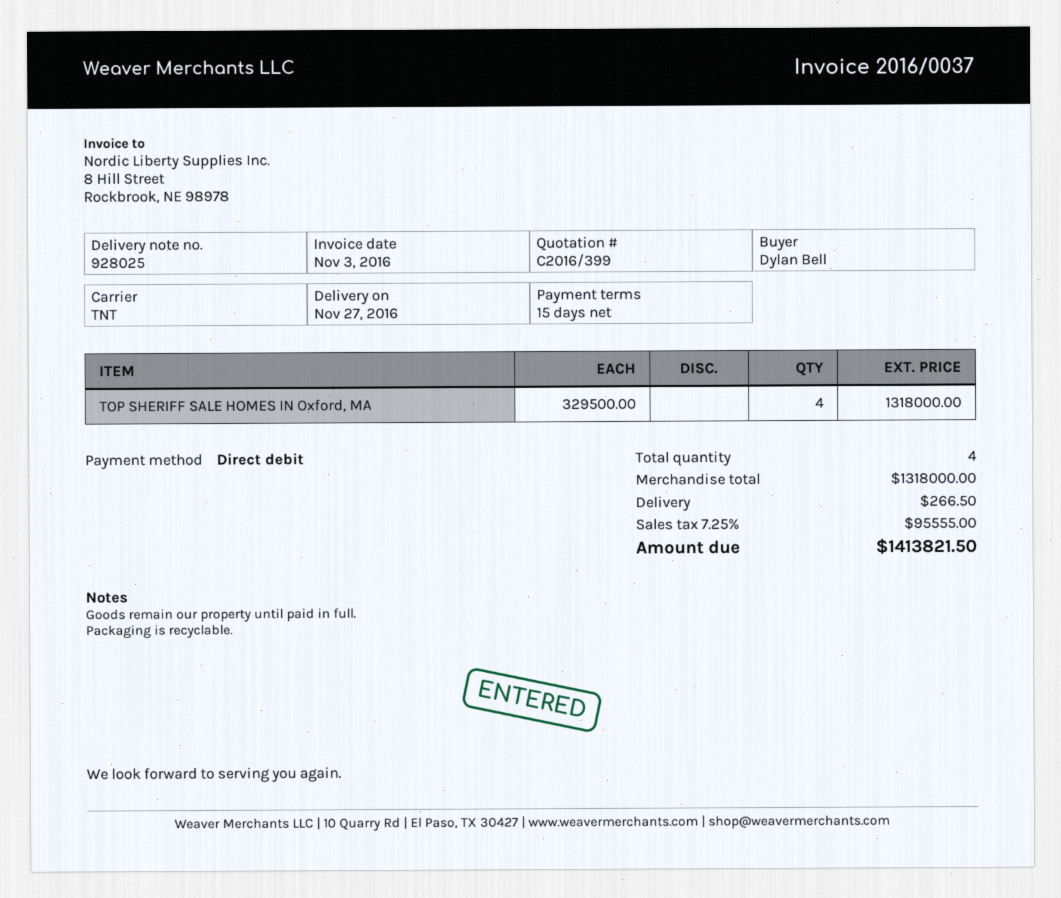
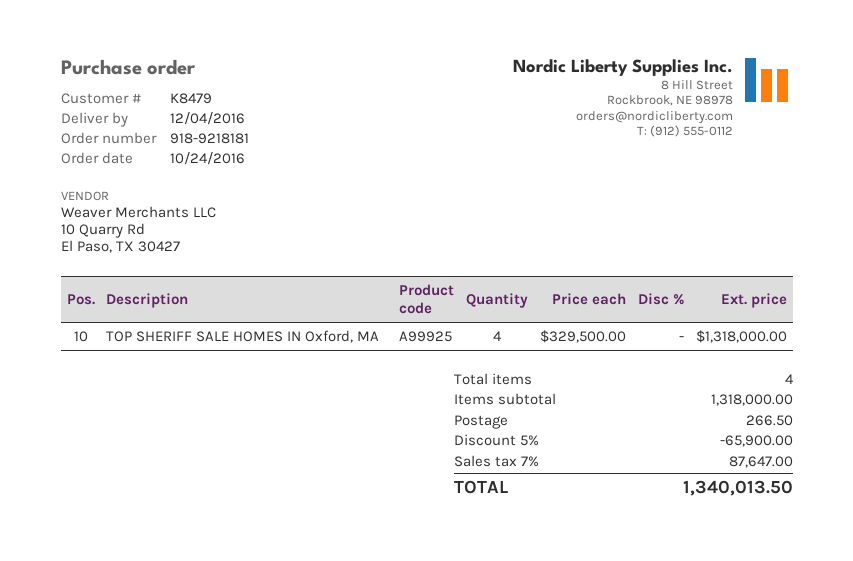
delivery date: 2016-11-27 -> 2016-12-04
discount: none -> 5% = 65900.00
tax: 7.25% = 95555.00 -> 7% = 87647.00
total: 1413821.50 -> 1340013.50

